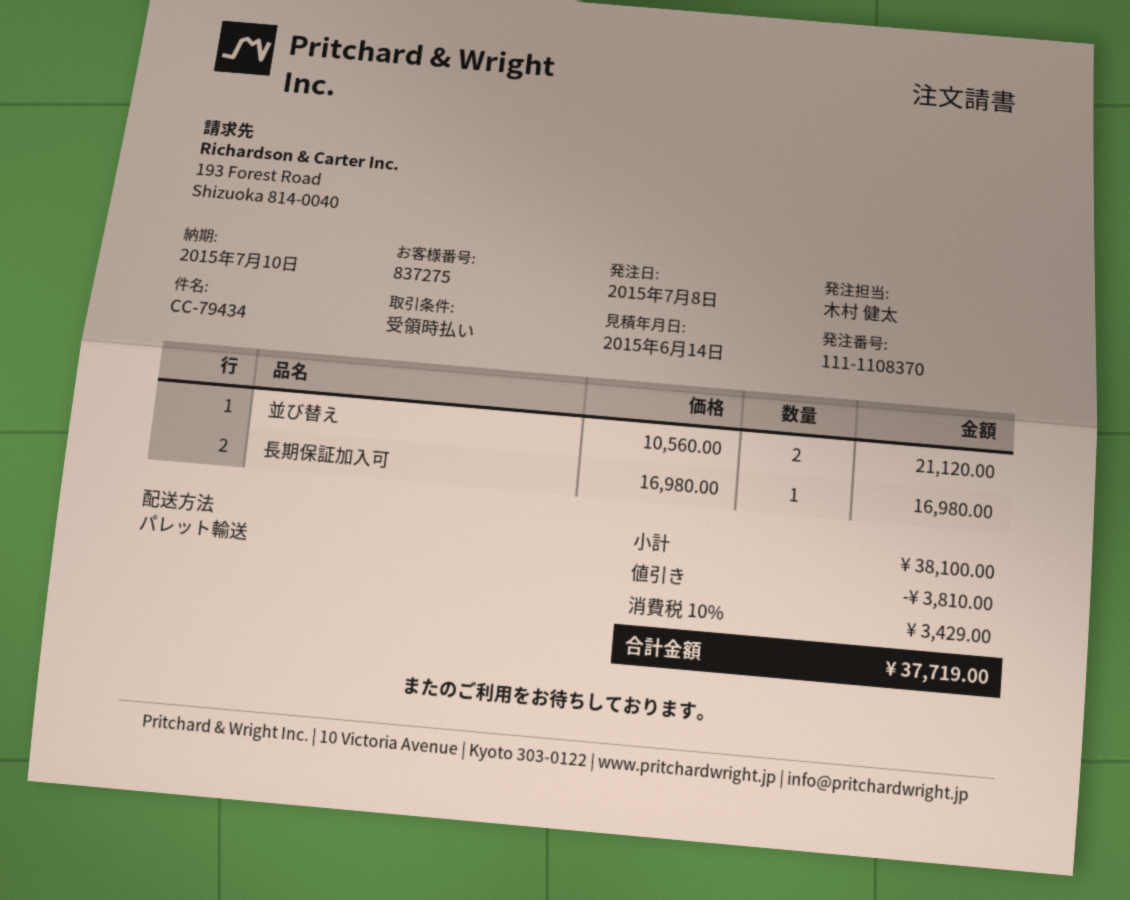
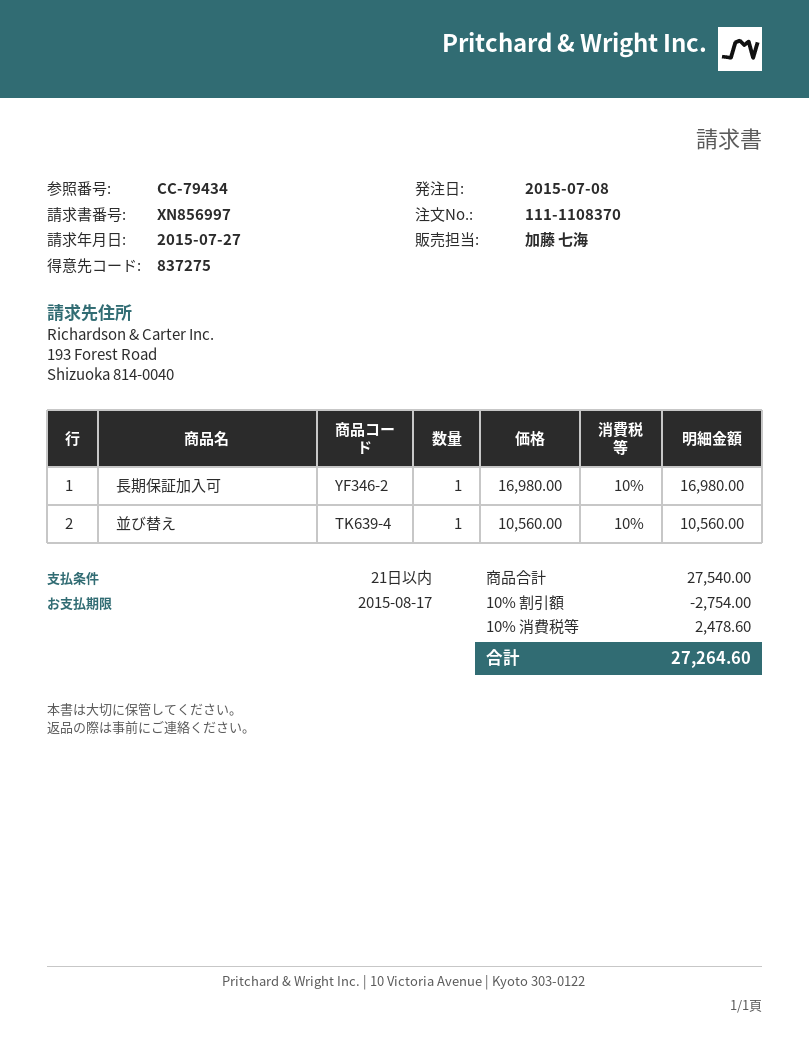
payment terms: on receipt -> 21 days
並び替え: 2 x 10560.00 = 21120.00 -> 1 x 10560.00 = 10560.00
subtotal: 38100.00 -> 27540.00
discount: 3810.00 -> 2754.00
tax: 10% = 3429.00 -> 10% = 2478.60
total: 37719.00 -> 27264.60

